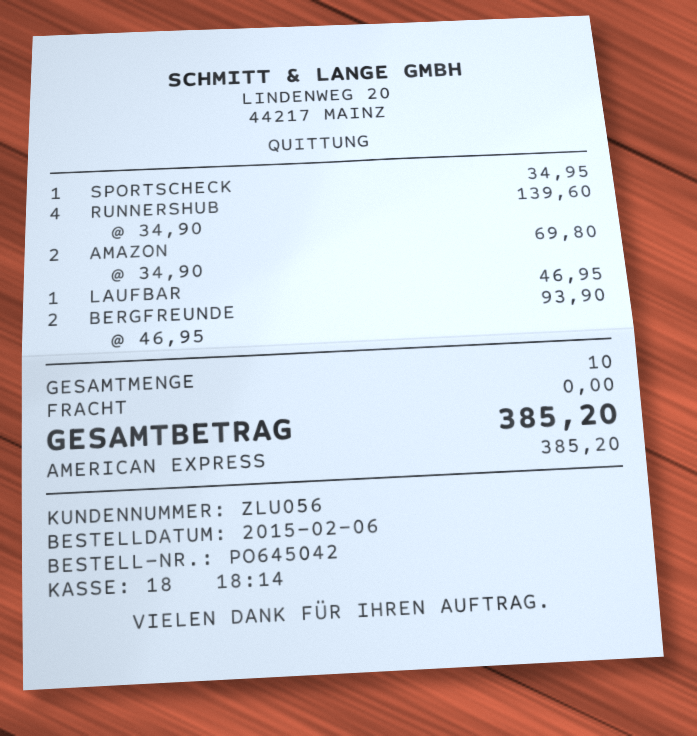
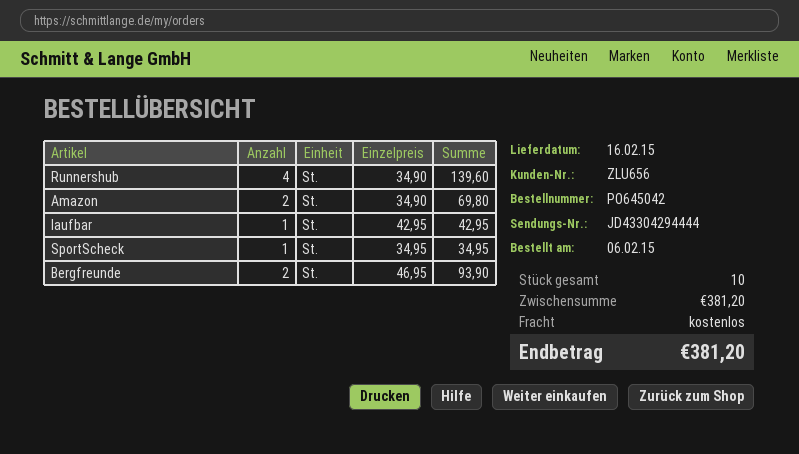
customer number: ZLU056 -> ZLU656
LAUFBAR: 1 x 46.95 = 46.95 -> 1 x 42.95 = 42.95
total: 385.20 -> 381.20

